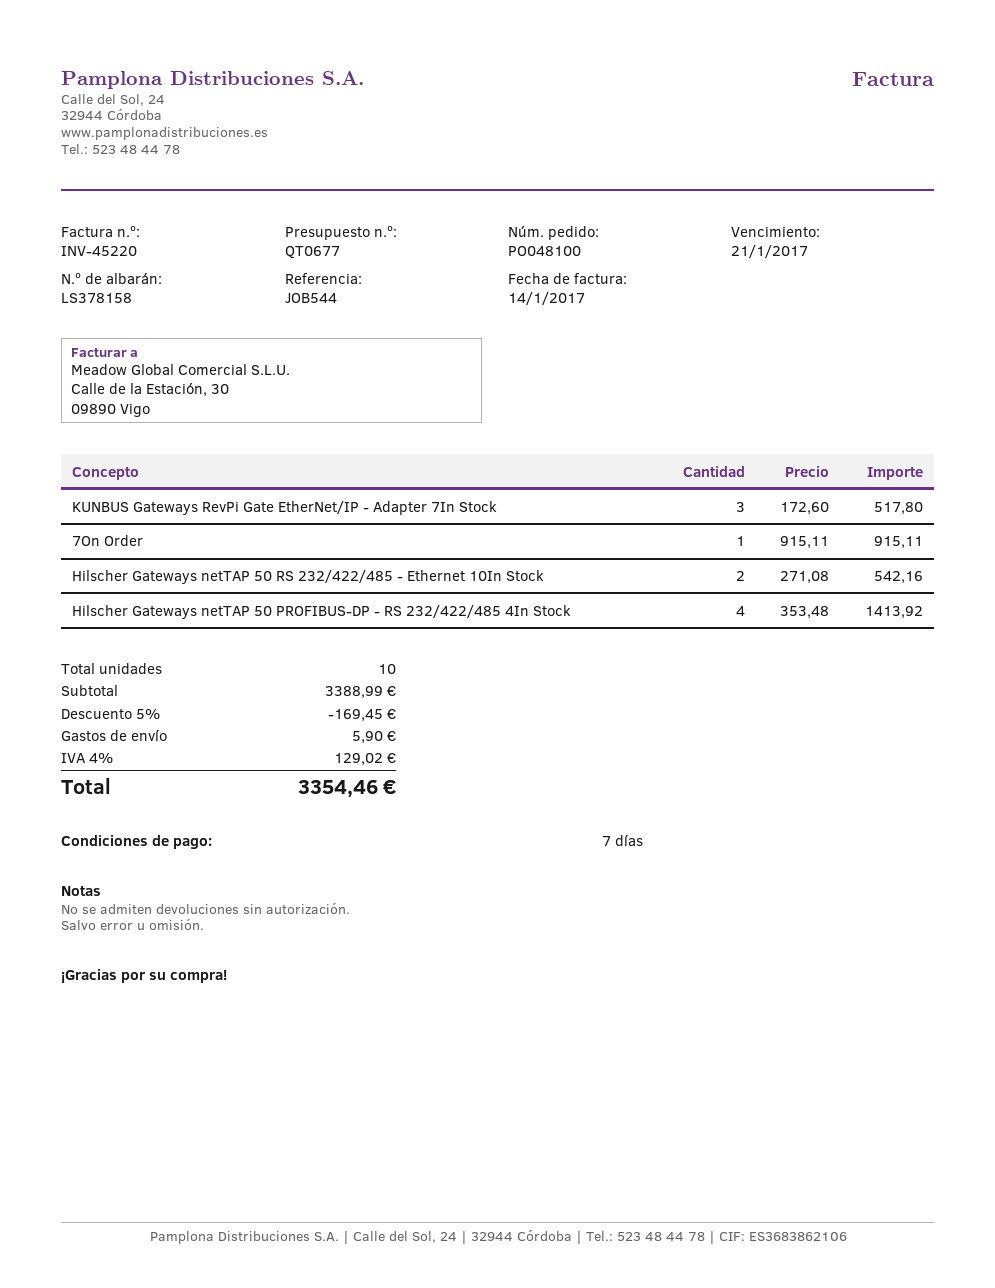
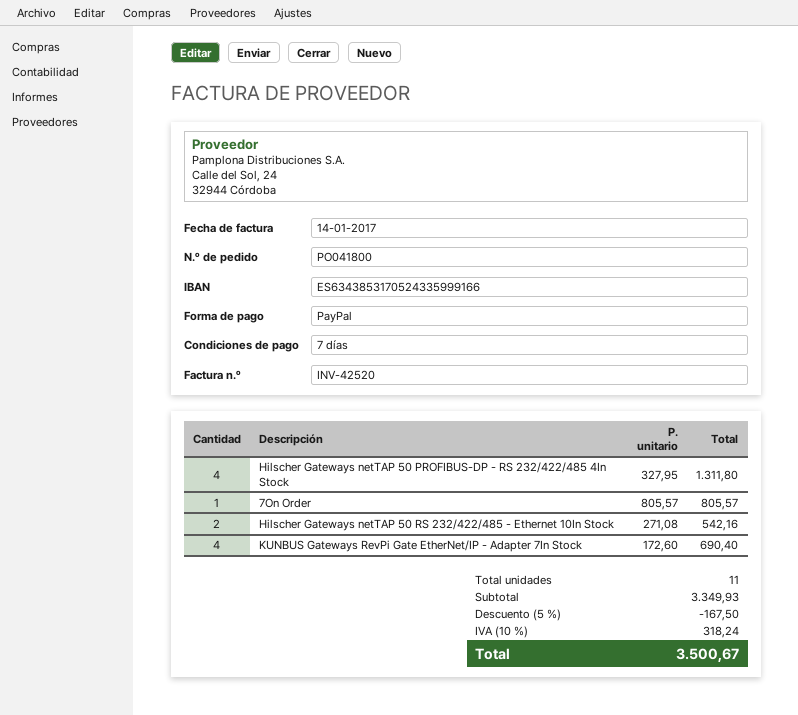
order number: PO048100 -> PO041800
invoice number: INV-45220 -> INV-42520
KUNBUS Gateways RevPi Gate EtherNet/IP - Adapter 7In Stock: 3 x 172.60 = 517.80 -> 4 x 172.60 = 690.40
7On Order: 1 x 915.11 = 915.11 -> 1 x 805.57 = 805.57
Hilscher Gateways netTAP 50 PROFIBUS-DP - RS 232/422/485 4In Stock: 4 x 353.48 = 1413.92 -> 4 x 327.95 = 1311.80
total quantity: 10 -> 11
subtotal: 3388.99 -> 3349.93
discount: 5% = 169.45 -> 5% = 167.50
shipping: 5.90 -> none
tax: 4% = 129.02 -> 10% = 318.24
total: 3354.46 -> 3500.67

